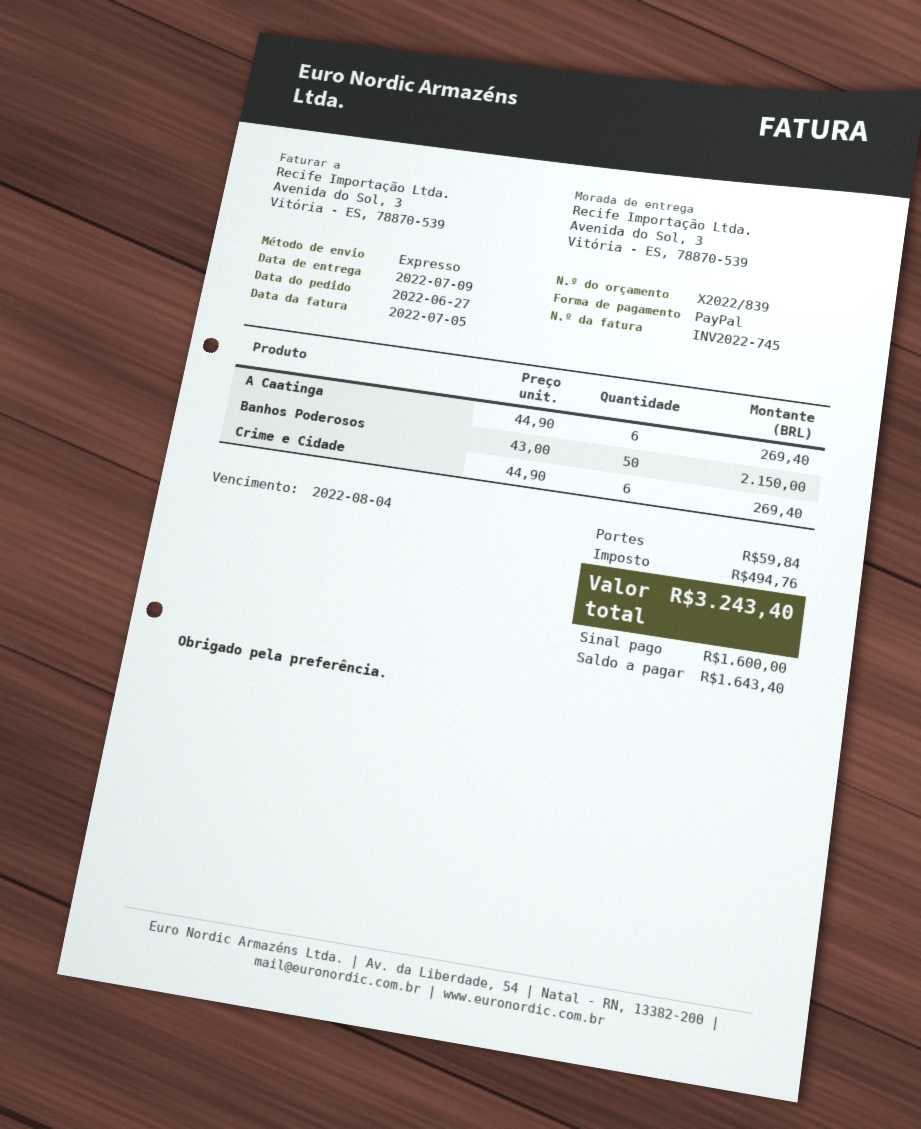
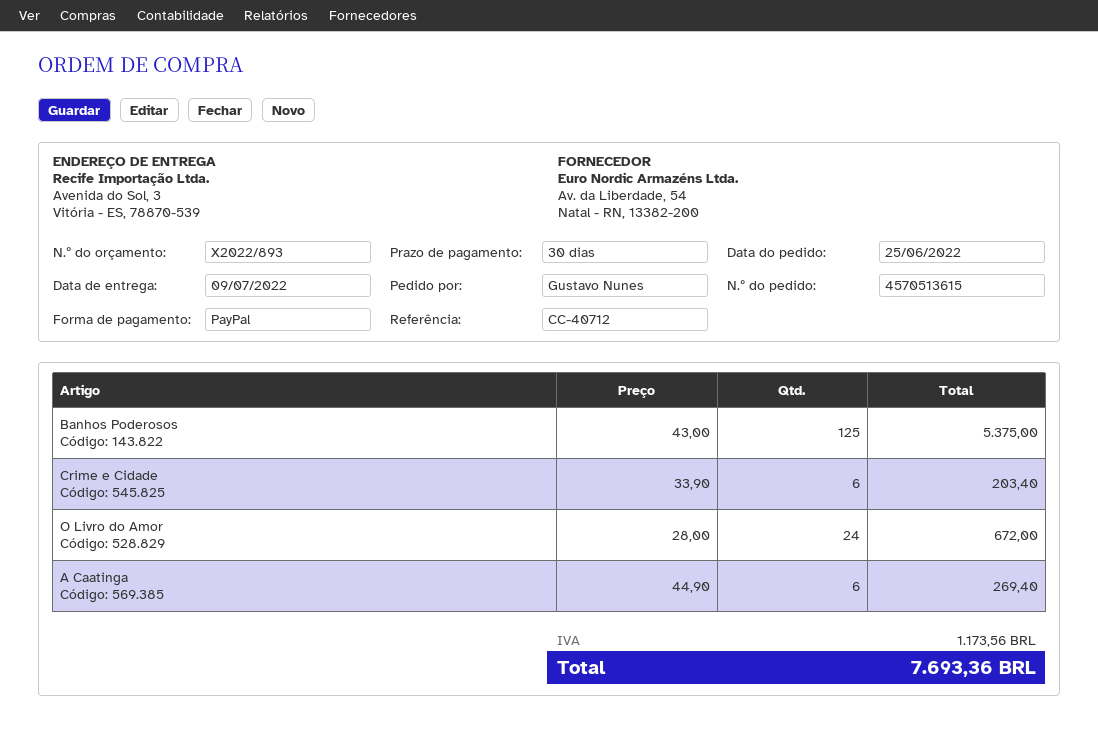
quote number: X2022/839 -> X2022/893
order date: 2022-06-27 -> 2022-06-25
Banhos Poderosos: 50 x 43.00 = 2150.00 -> 125 x 43.00 = 5375.00
Crime e Cidade: 6 x 44.90 = 269.40 -> 6 x 33.90 = 203.40
O Livro do Amor: none -> 24 x 28.00 = 672.00
shipping: 59.84 -> none
tax: 494.76 -> 1173.56
total: 3243.40 -> 7693.36

